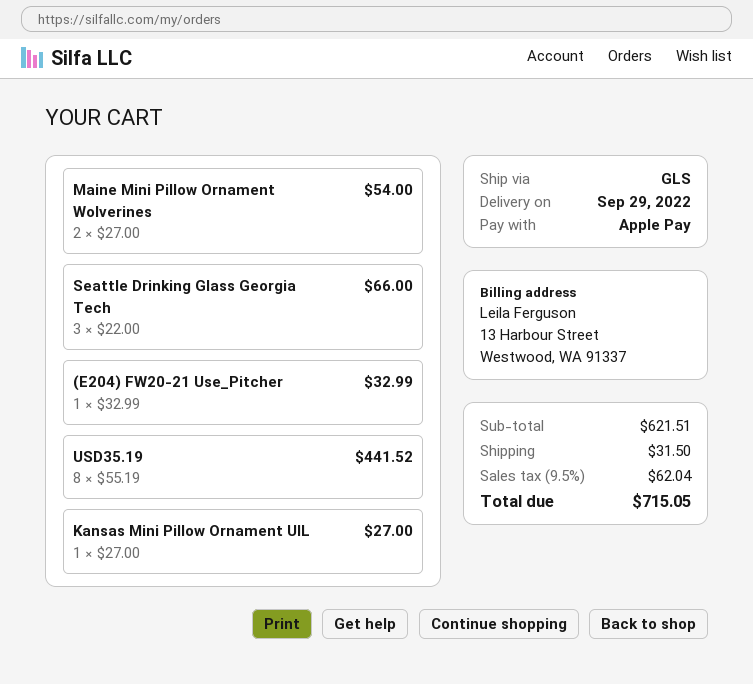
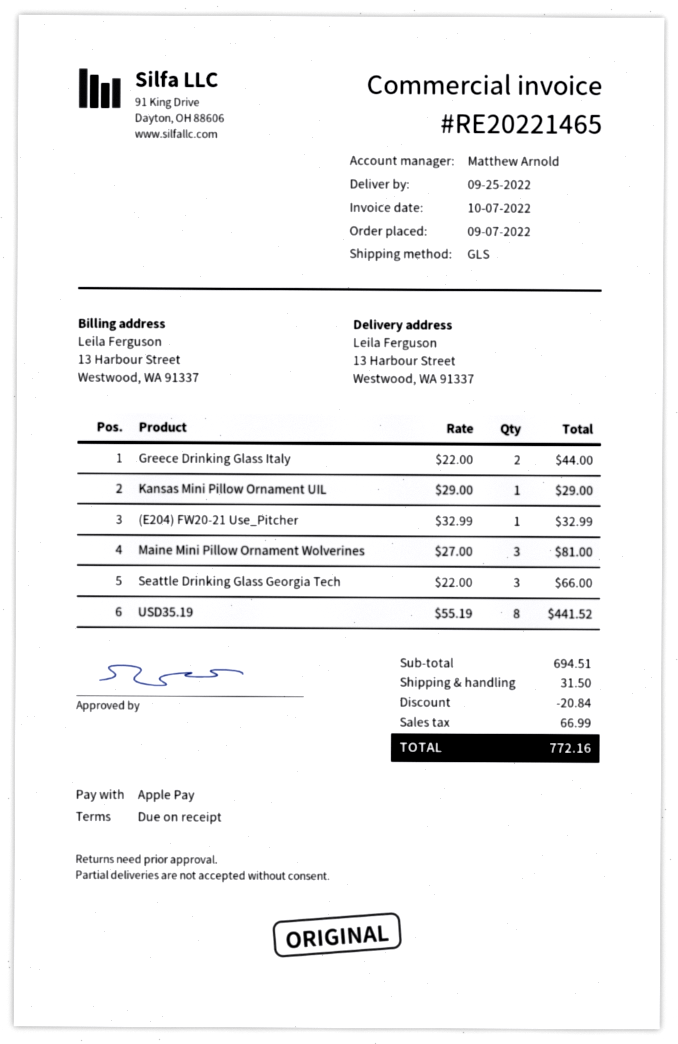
delivery date: 2022-09-29 -> 2022-09-25
Maine Mini Pillow Ornament Wolverines: 2 x 27.00 = 54.00 -> 3 x 27.00 = 81.00
Kansas Mini Pillow Ornament UIL: 1 x 27.00 = 27.00 -> 1 x 29.00 = 29.00
Greece Drinking Glass Italy: none -> 2 x 22.00 = 44.00
subtotal: 621.51 -> 694.51
discount: none -> 20.84
tax: 62.04 -> 66.99
total: 715.05 -> 772.16

